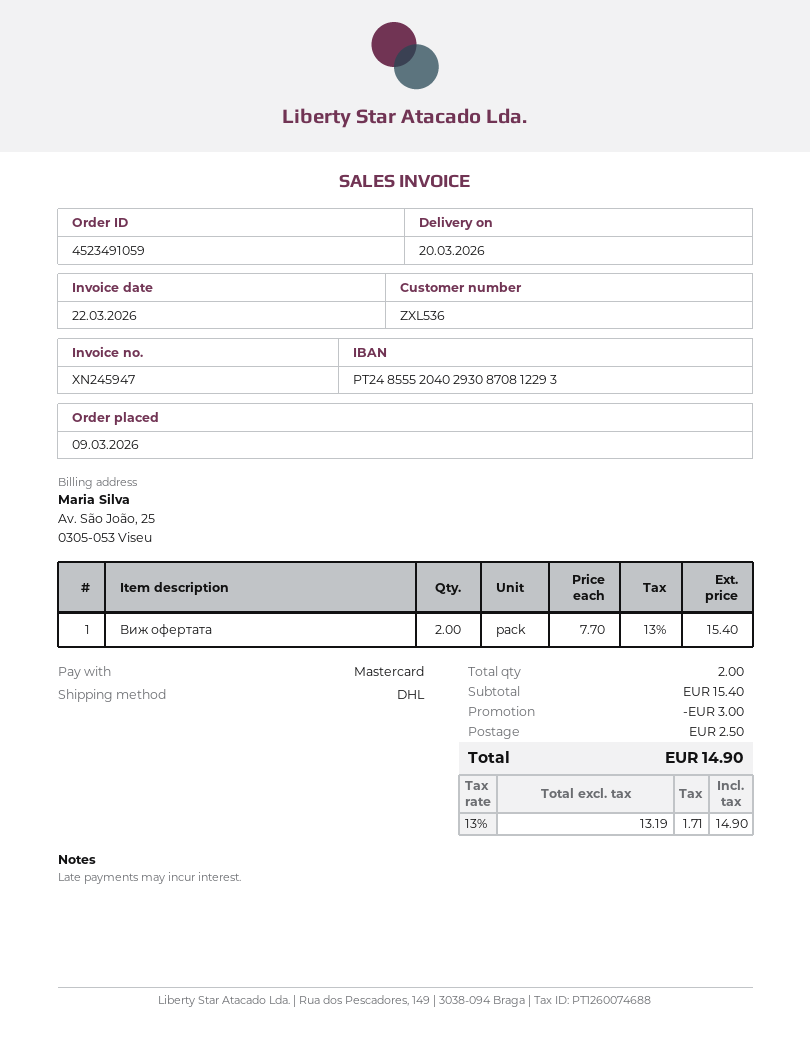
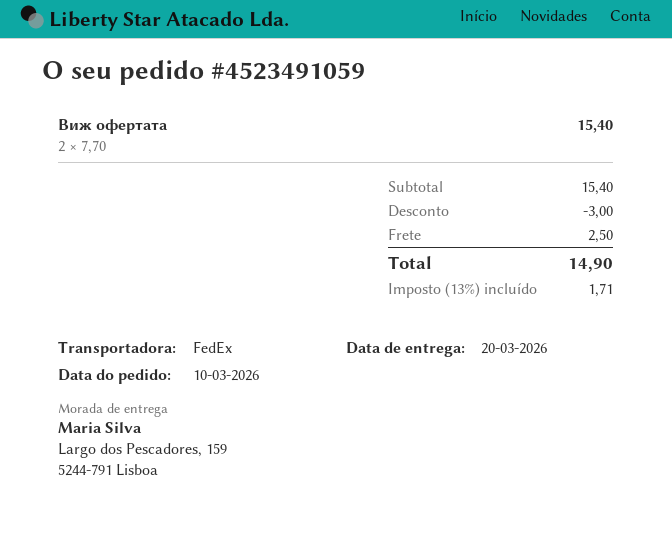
order date: 2026-03-09 -> 2026-03-10
shipping method: DHL -> FedEx

